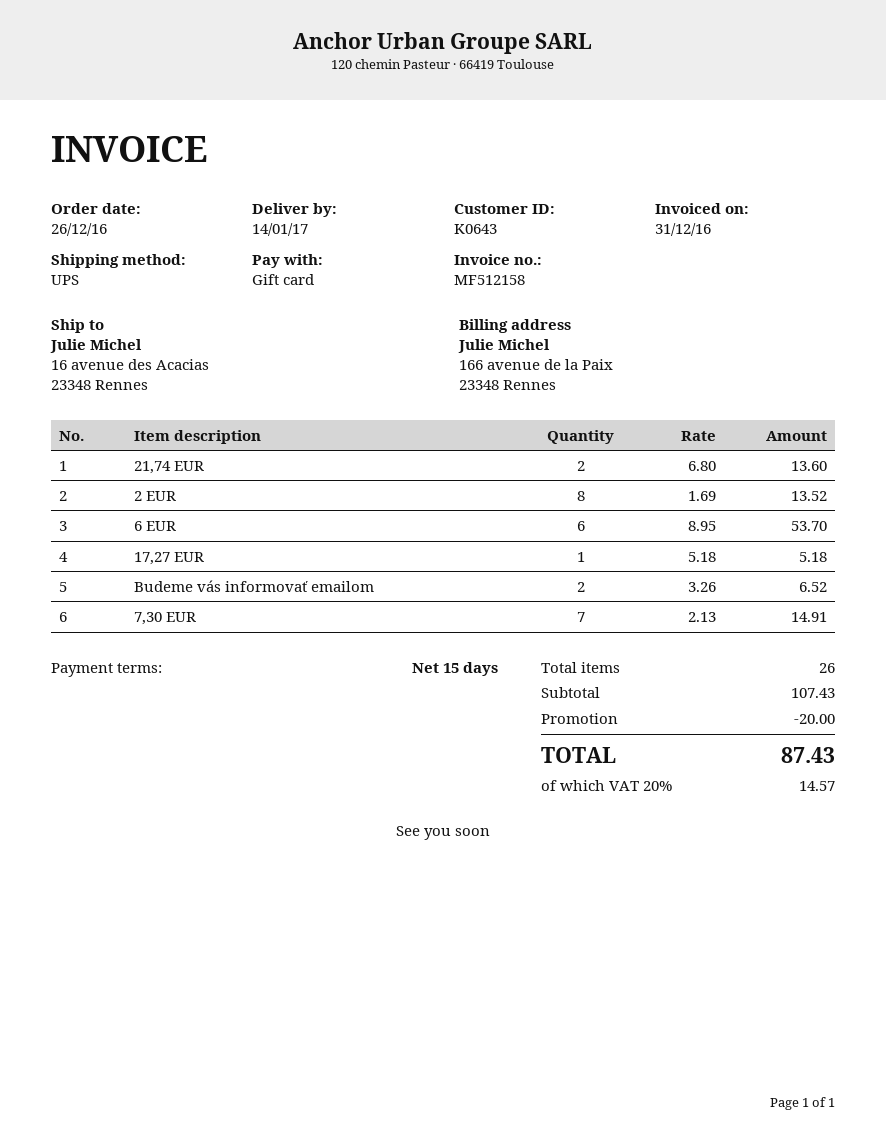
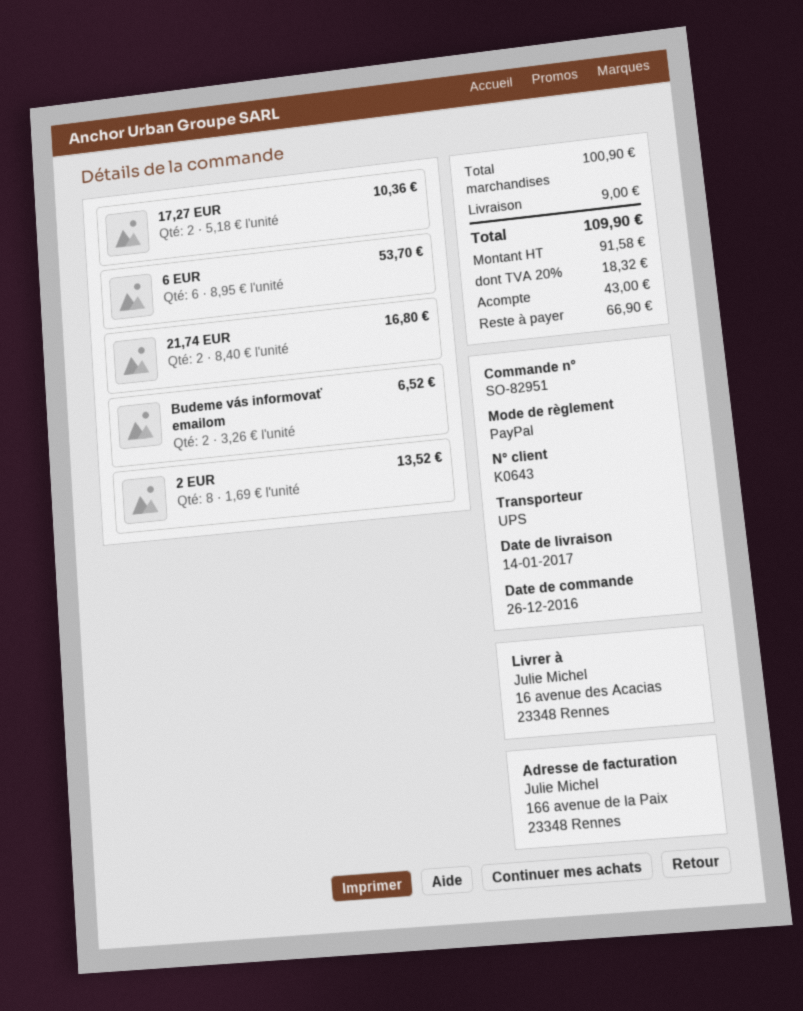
payment method: gift card -> PayPal
21,74 EUR: 2 x 6.80 = 13.60 -> 2 x 8.40 = 16.80
17,27 EUR: 1 x 5.18 = 5.18 -> 2 x 5.18 = 10.36
7,30 EUR: 7 x 2.13 = 14.91 -> none
subtotal: 107.43 -> 100.90
discount: 20.00 -> none
shipping: none -> 9.00
tax: 20% = 14.57 -> 20% = 18.32
total: 87.43 -> 109.90

